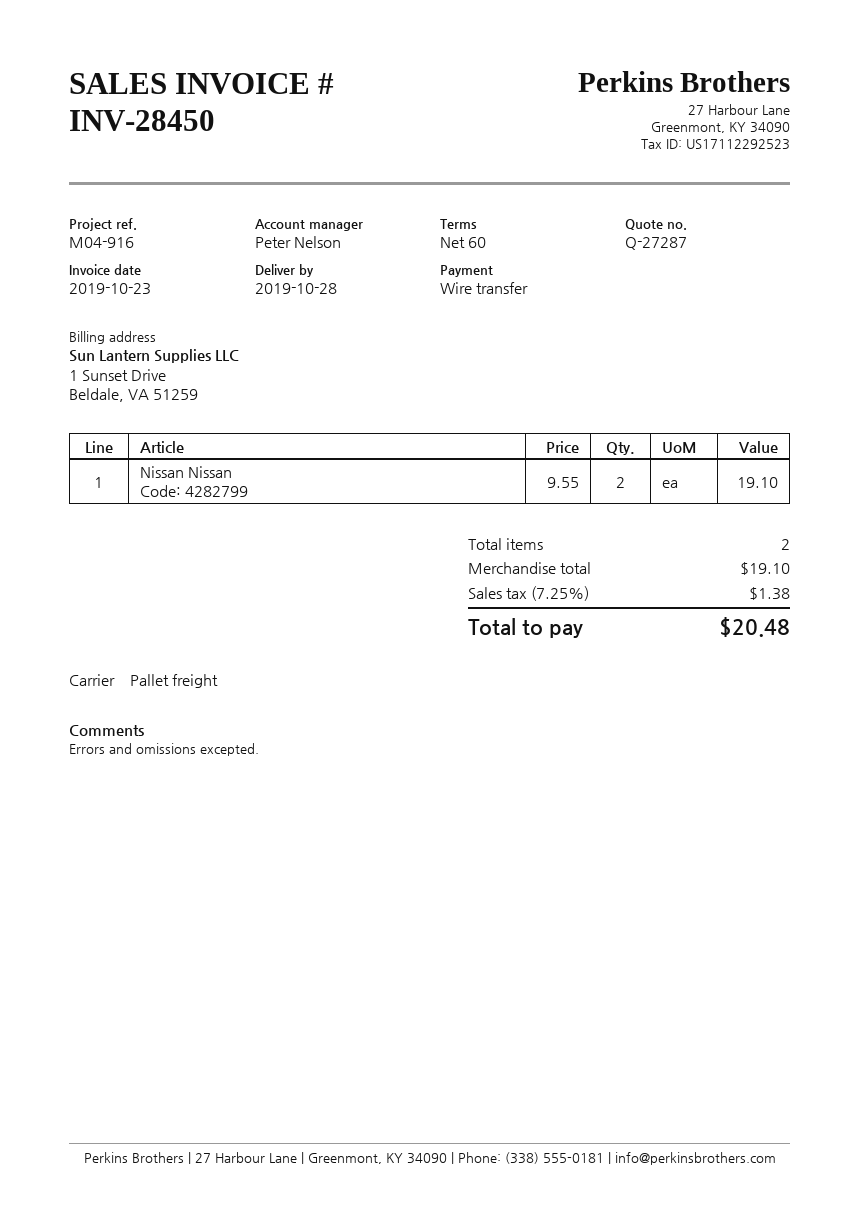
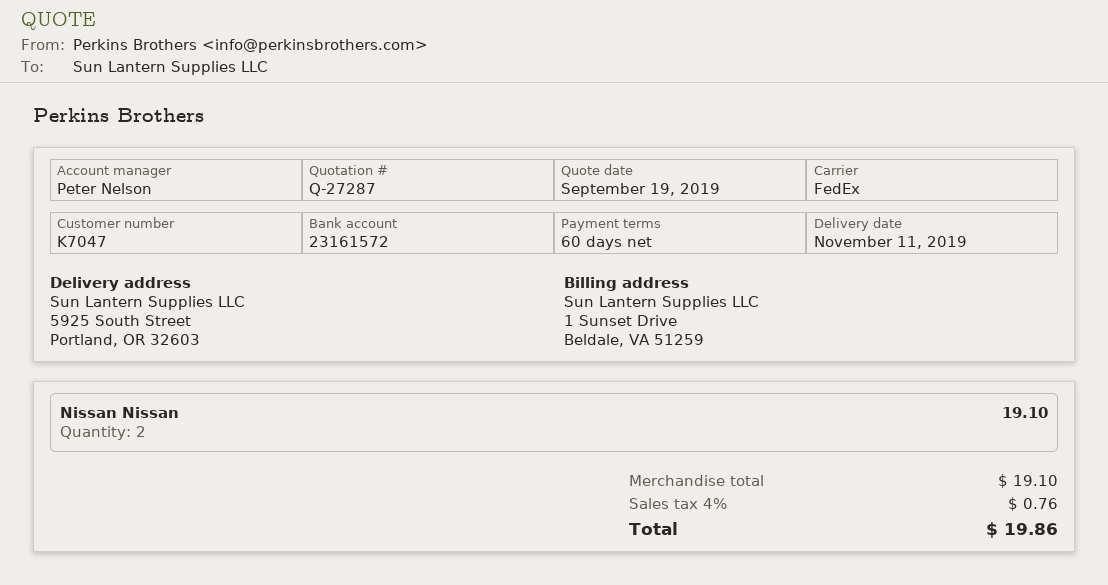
delivery date: 2019-10-28 -> 2019-11-11
shipping method: pallet freight -> FedEx
tax: 7.25% = 1.38 -> 4% = 0.76
total: 20.48 -> 19.86

